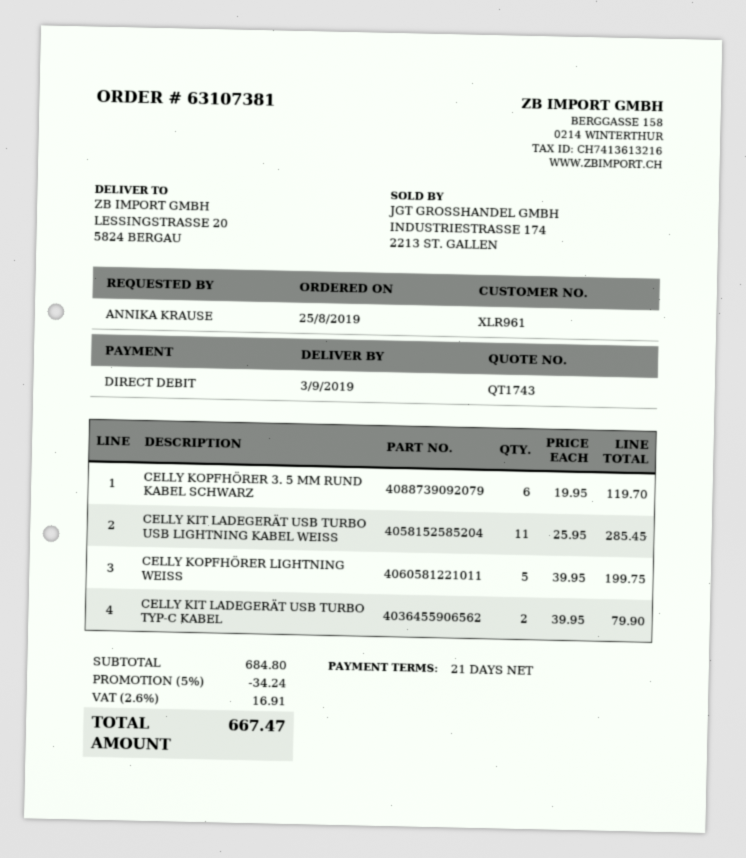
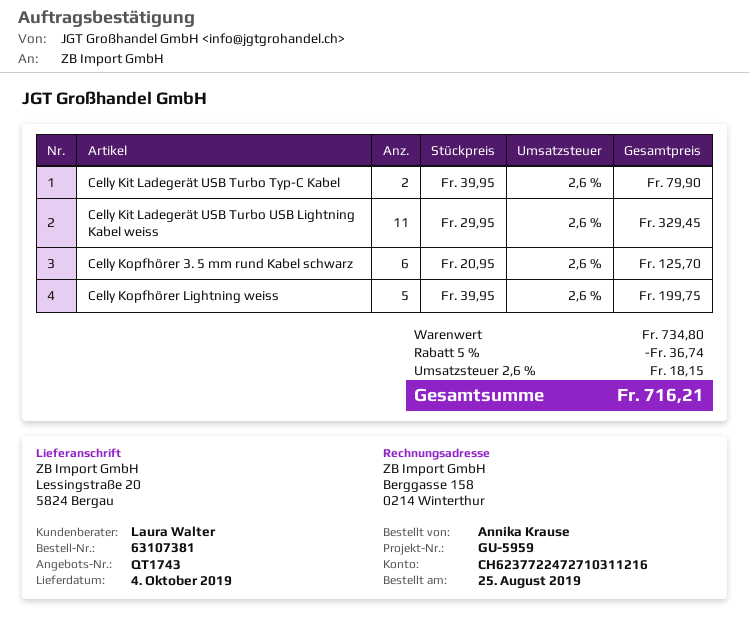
delivery date: 2019-09-03 -> 2019-10-04
CELLY KOPFHÖRER 3. 5 MM RUND KABEL SCHWARZ: 6 x 19.95 = 119.70 -> 6 x 20.95 = 125.70
CELLY KIT LADEGERÄT USB TURBO USB LIGHTNING KABEL WEISS: 11 x 25.95 = 285.45 -> 11 x 29.95 = 329.45
subtotal: 684.80 -> 734.80
discount: 5% = 34.24 -> 5% = 36.74
tax: 2.6% = 16.91 -> 2.6% = 18.15
total: 667.47 -> 716.21

